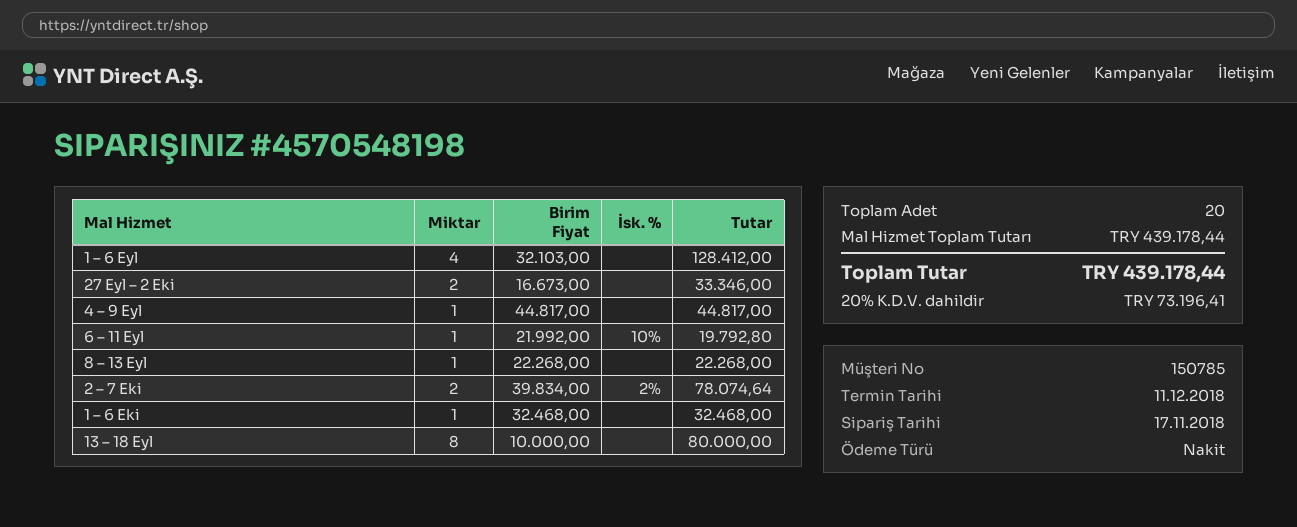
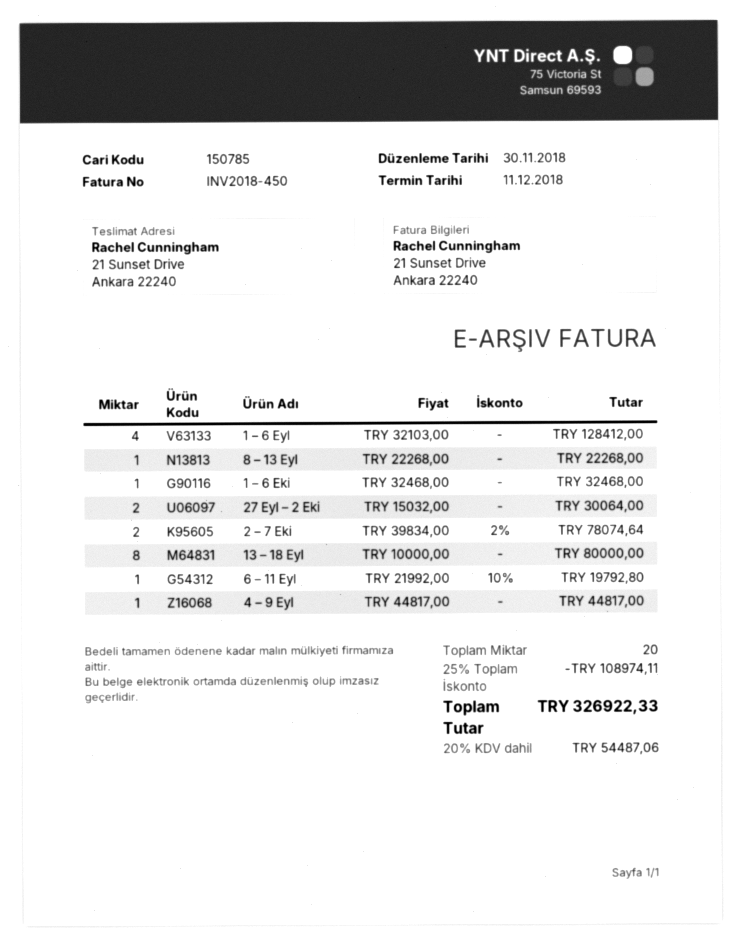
27 Eyl – 2 Eki: 2 x 16673.00 = 33346.00 -> 2 x 15032.00 = 30064.00
discount: none -> 25% = 108974.11
tax: 20% = 73196.41 -> 20% = 54487.06
total: 439178.44 -> 326922.33

